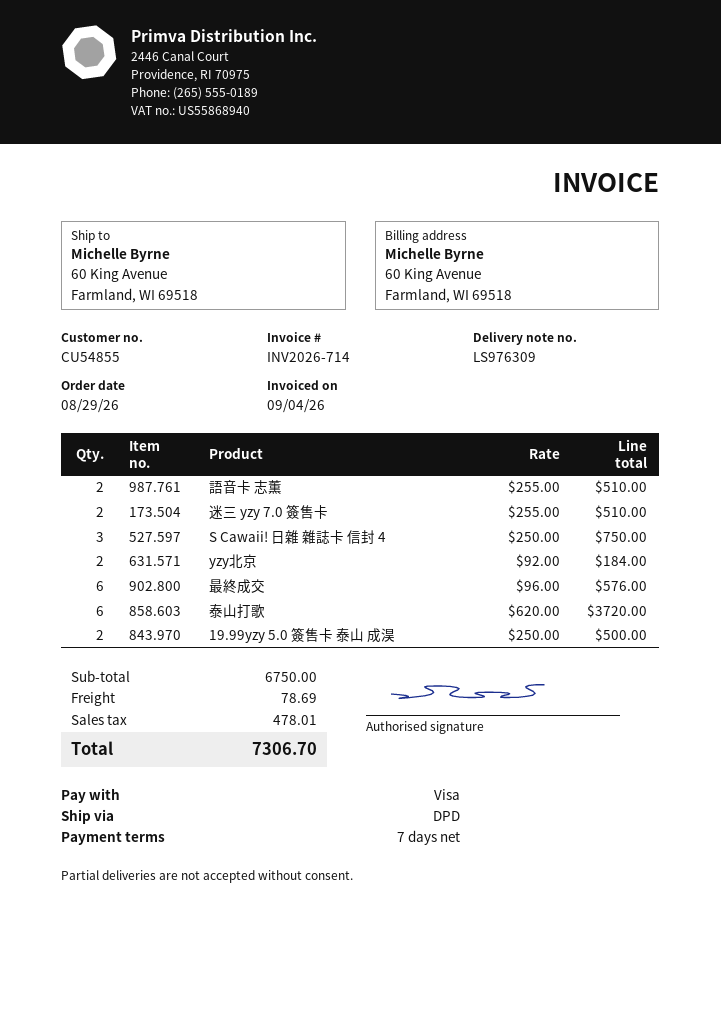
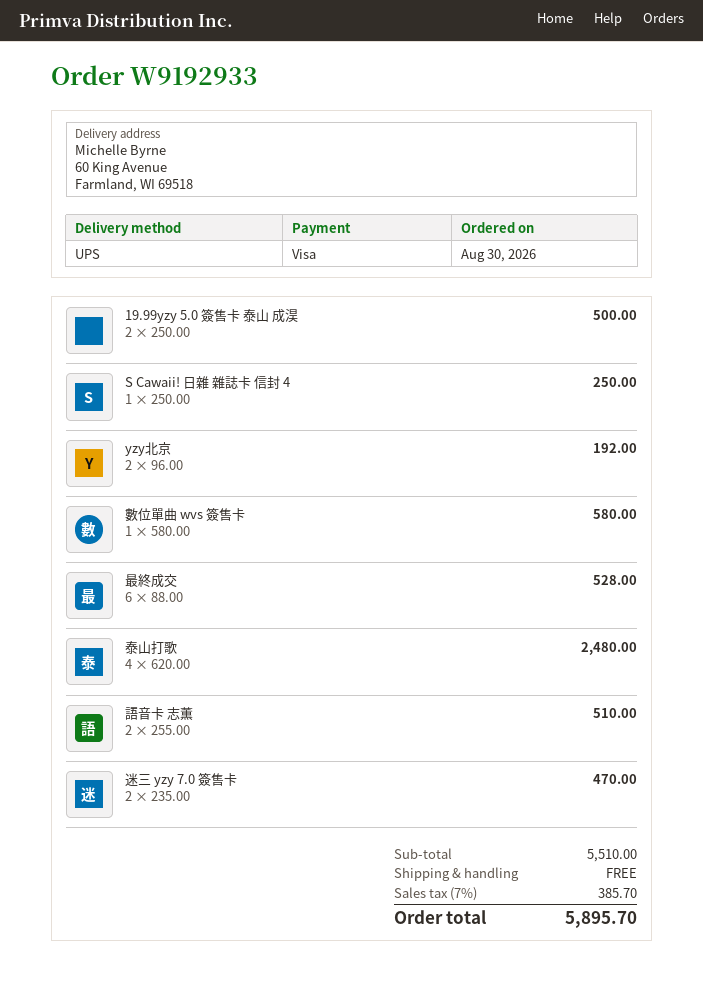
order date: 2026-08-29 -> 2026-08-30
shipping method: DPD -> UPS
迷三 yzy 7.0 簽售卡: 2 x 255.00 = 510.00 -> 2 x 235.00 = 470.00
S Cawaii! 日雜 雜誌卡 信封 4: 3 x 250.00 = 750.00 -> 1 x 250.00 = 250.00
yzy北京: 2 x 92.00 = 184.00 -> 2 x 96.00 = 192.00
最終成交: 6 x 96.00 = 576.00 -> 6 x 88.00 = 528.00
泰山打歌: 6 x 620.00 = 3720.00 -> 4 x 620.00 = 2480.00
數位單曲 wvs 簽售卡: none -> 1 x 580.00 = 580.00
subtotal: 6750.00 -> 5510.00
shipping: 78.69 -> 0.00
tax: 478.01 -> 385.70
total: 7306.70 -> 5895.70

